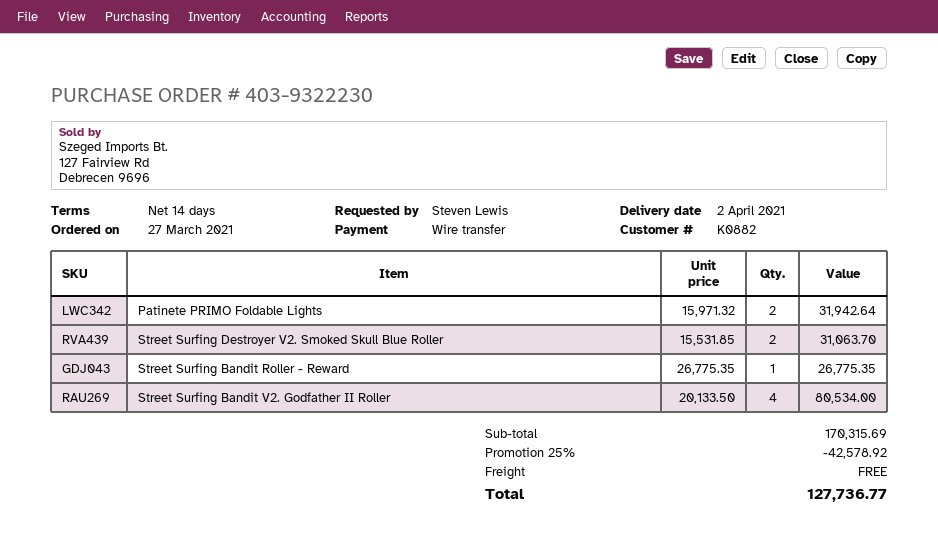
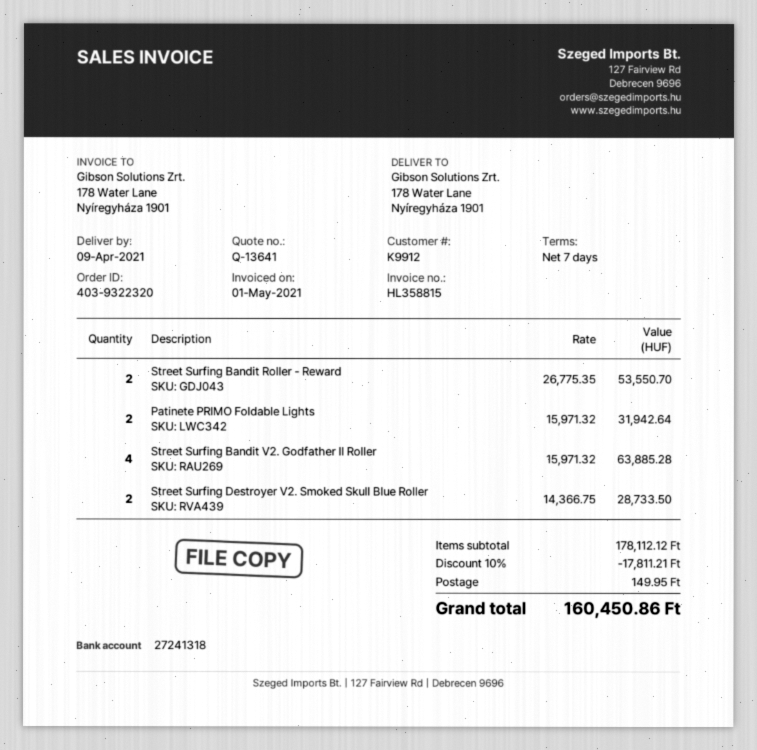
order number: 403-9322230 -> 403-9322320
delivery date: 2021-04-02 -> 2021-04-09
payment terms: 14 days -> 7 days
customer number: K0882 -> K9912
Street Surfing Destroyer V2. Smoked Skull Blue Roller: 2 x 15531.85 = 31063.70 -> 2 x 14366.75 = 28733.50
Street Surfing Bandit Roller - Reward: 1 x 26775.35 = 26775.35 -> 2 x 26775.35 = 53550.70
Street Surfing Bandit V2. Godfather II Roller: 4 x 20133.50 = 80534.00 -> 4 x 15971.32 = 63885.28
subtotal: 170315.69 -> 178112.12
discount: 25% = 42578.92 -> 10% = 17811.21
shipping: 0.00 -> 149.95
total: 127736.77 -> 160450.86

